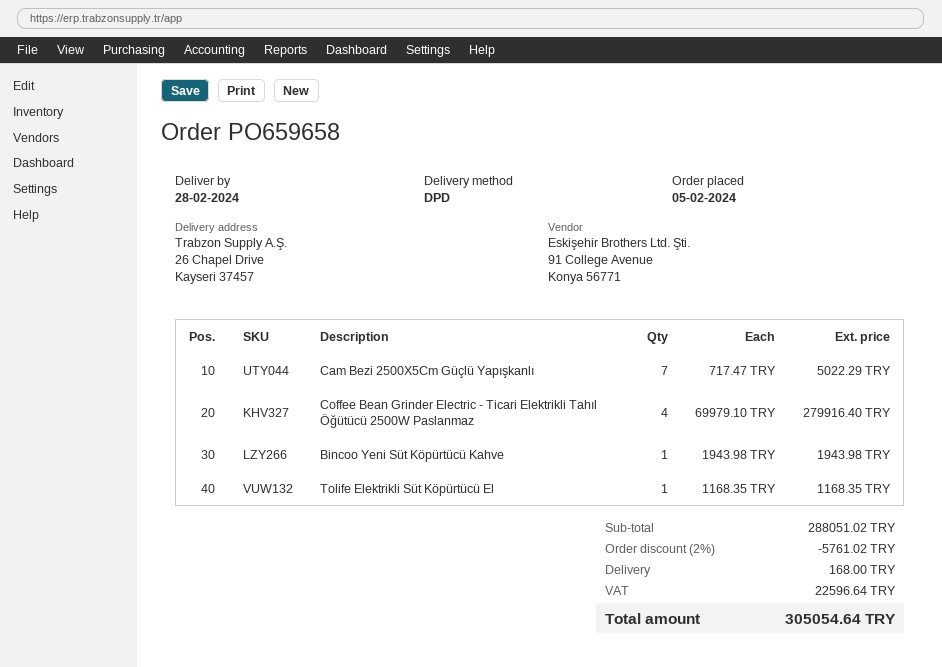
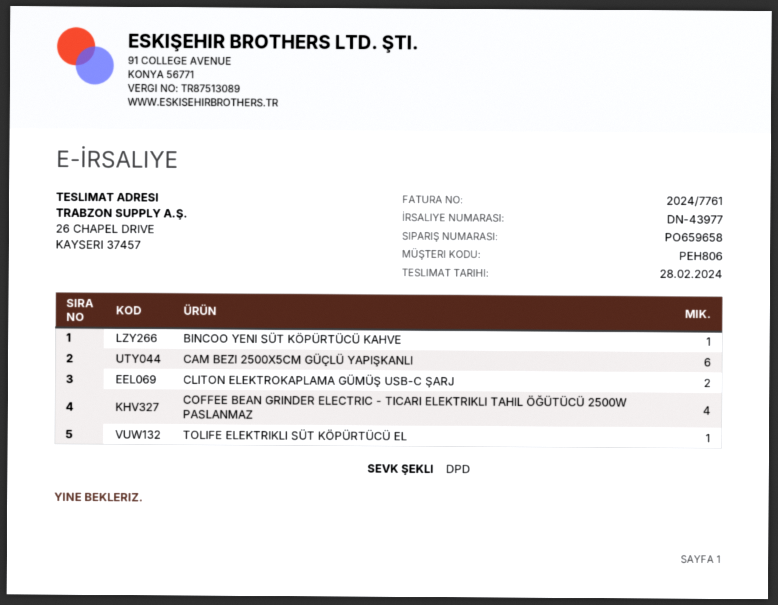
Cam Bezi 2500X5Cm Güçlü Yapışkanlı: 7 -> 6
CLITON ELEKTROKAPLAMA GÜMÜŞ USB-C ŞARJ: none -> 2

